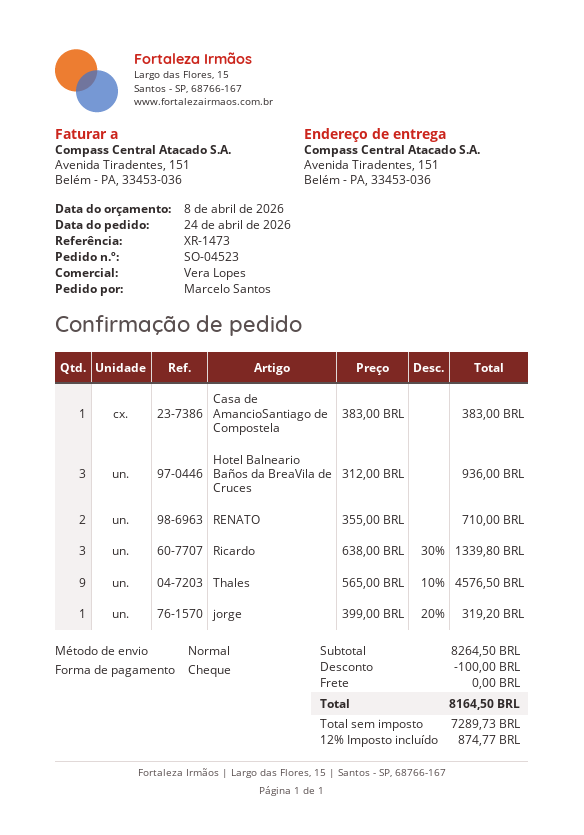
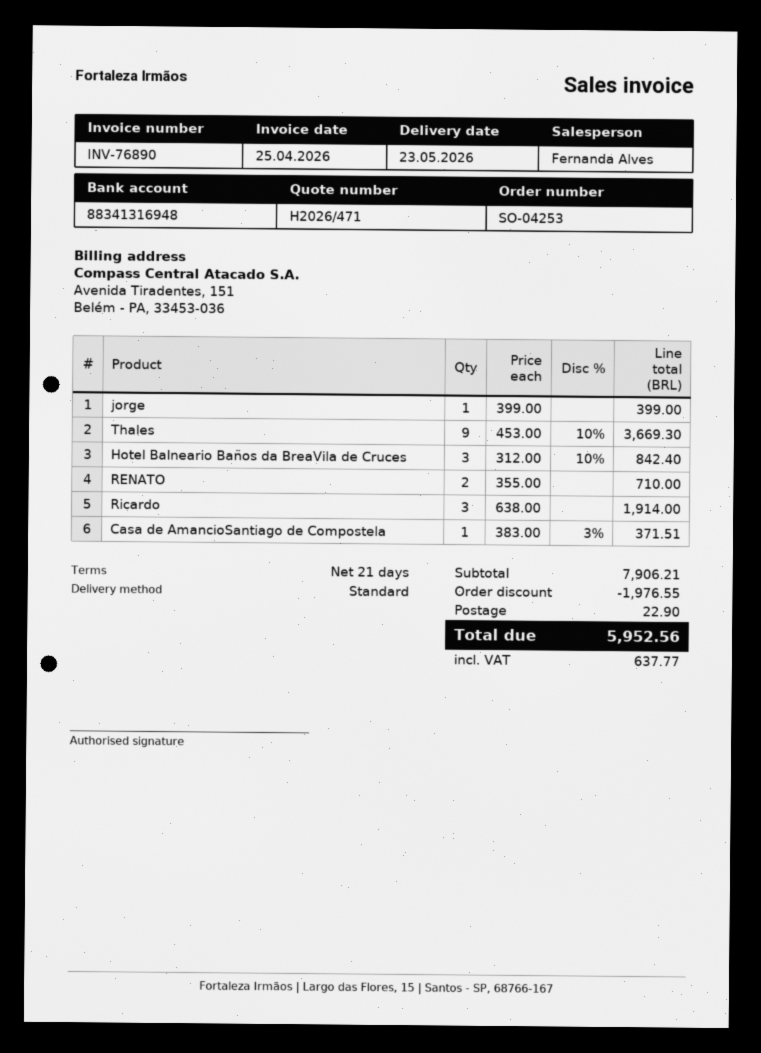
order number: SO-04523 -> SO-04253
sales rep: Vera Lopes -> Fernanda Alves
Casa de AmancioSantiago de Compostela: 1 x 383.00 = 383.00 -> 1 x 383.00 - 3% = 371.51
Hotel Balneario Baños da BreaVila de Cruces: 3 x 312.00 = 936.00 -> 3 x 312.00 - 10% = 842.40
Ricardo: 3 x 638.00 - 30% = 1339.80 -> 3 x 638.00 = 1914.00
Thales: 9 x 565.00 - 10% = 4576.50 -> 9 x 453.00 - 10% = 3669.30
jorge: 1 x 399.00 - 20% = 319.20 -> 1 x 399.00 = 399.00
subtotal: 8264.50 -> 7906.21
discount: 100.00 -> 1976.55
shipping: 0.00 -> 22.90
tax: 874.77 -> 637.77
total: 8164.50 -> 5952.56

